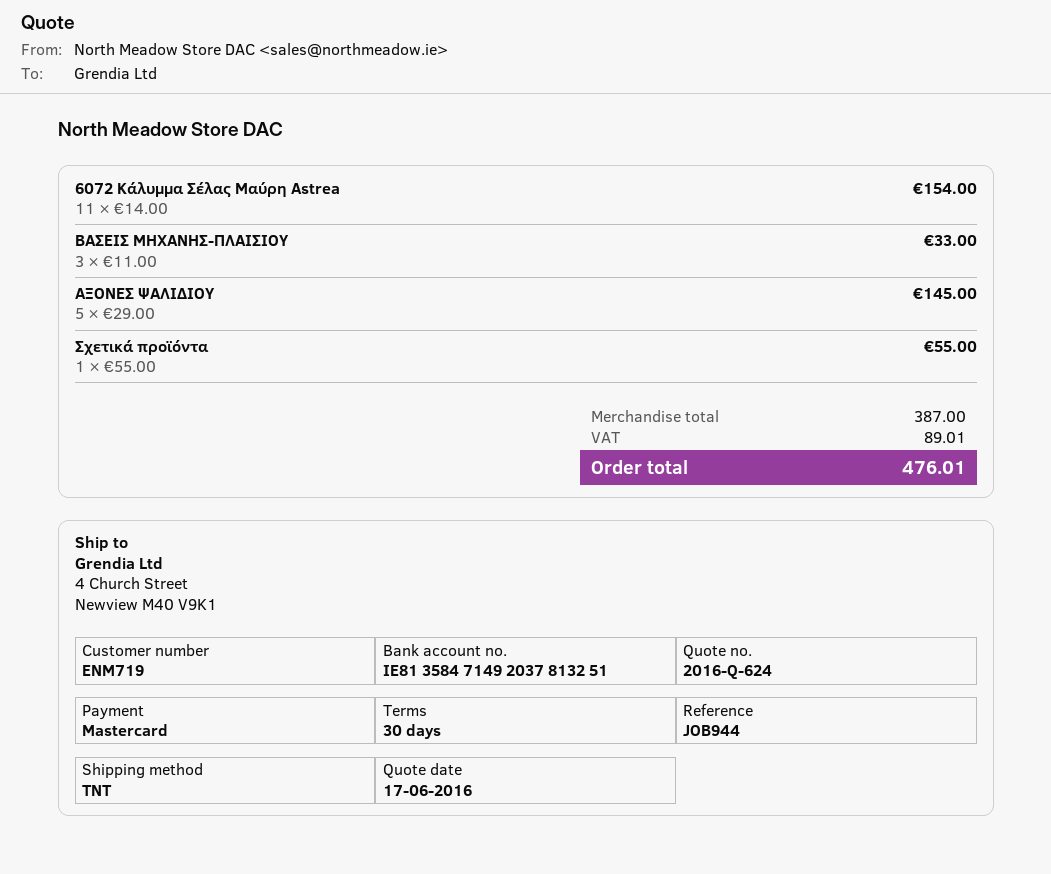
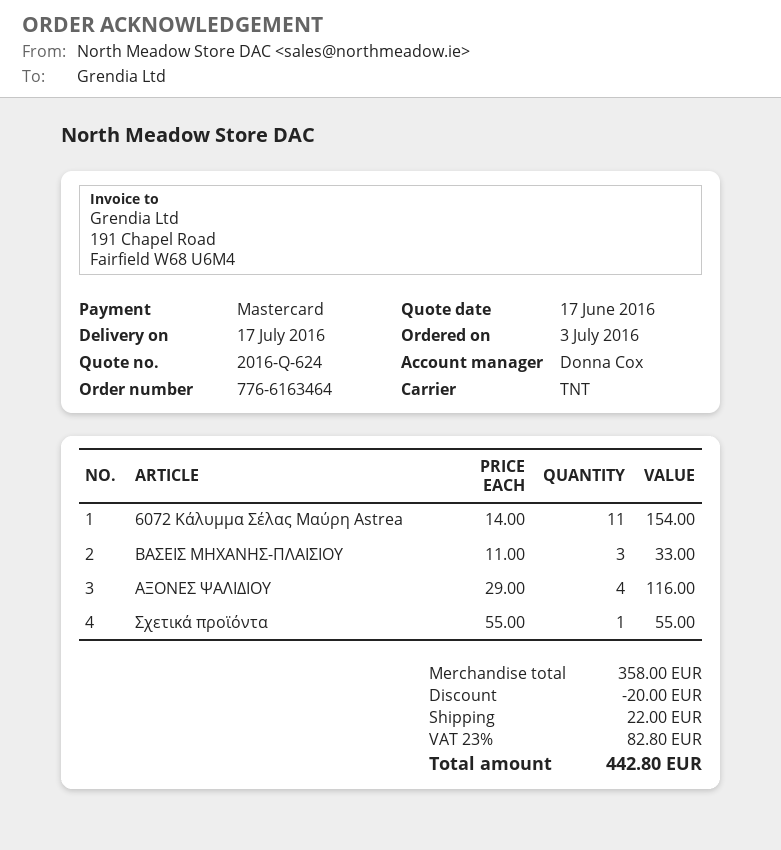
ΑΞΟΝΕΣ ΨΑΛΙΔΙΟΥ: 5 x 29.00 = 145.00 -> 4 x 29.00 = 116.00
subtotal: 387.00 -> 358.00
discount: none -> 20.00
shipping: none -> 22.00
tax: 89.01 -> 82.80
total: 476.01 -> 442.80

